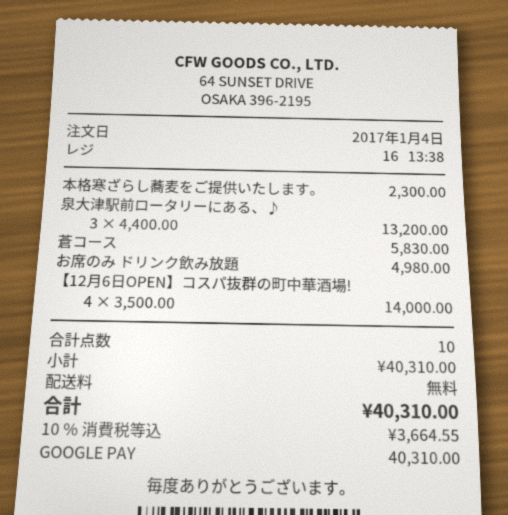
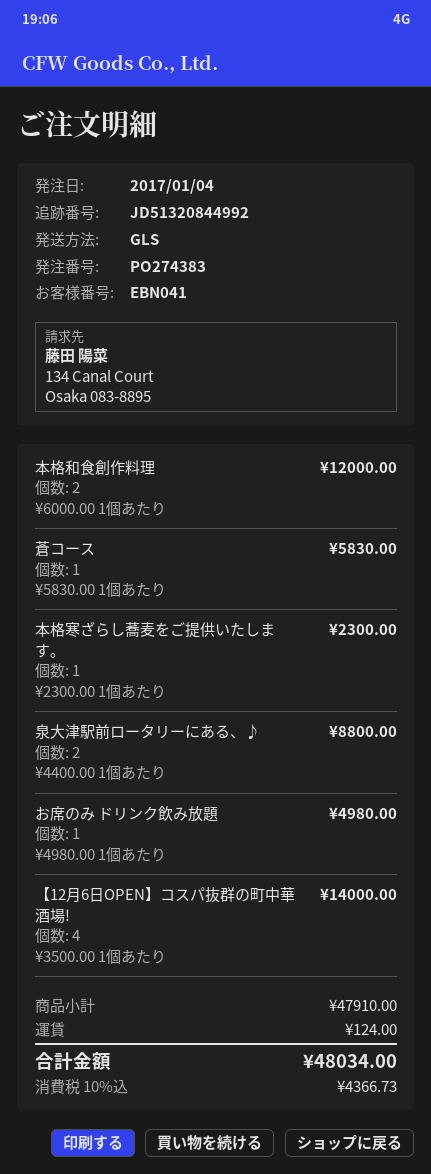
泉大津駅前ロータリーにある、♪: 3 x 4400.00 = 13200.00 -> 2 x 4400.00 = 8800.00
本格和食創作料理: none -> 2 x 6000.00 = 12000.00
subtotal: 40310.00 -> 47910.00
shipping: 0.00 -> 124.00
tax: 10% = 3664.55 -> 10% = 4366.73
total: 40310.00 -> 48034.00

